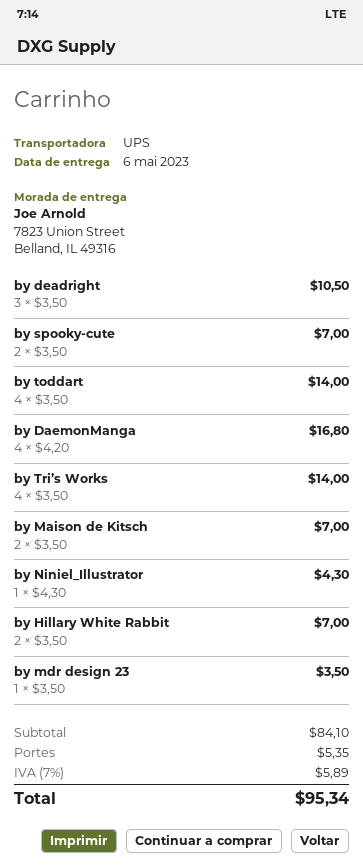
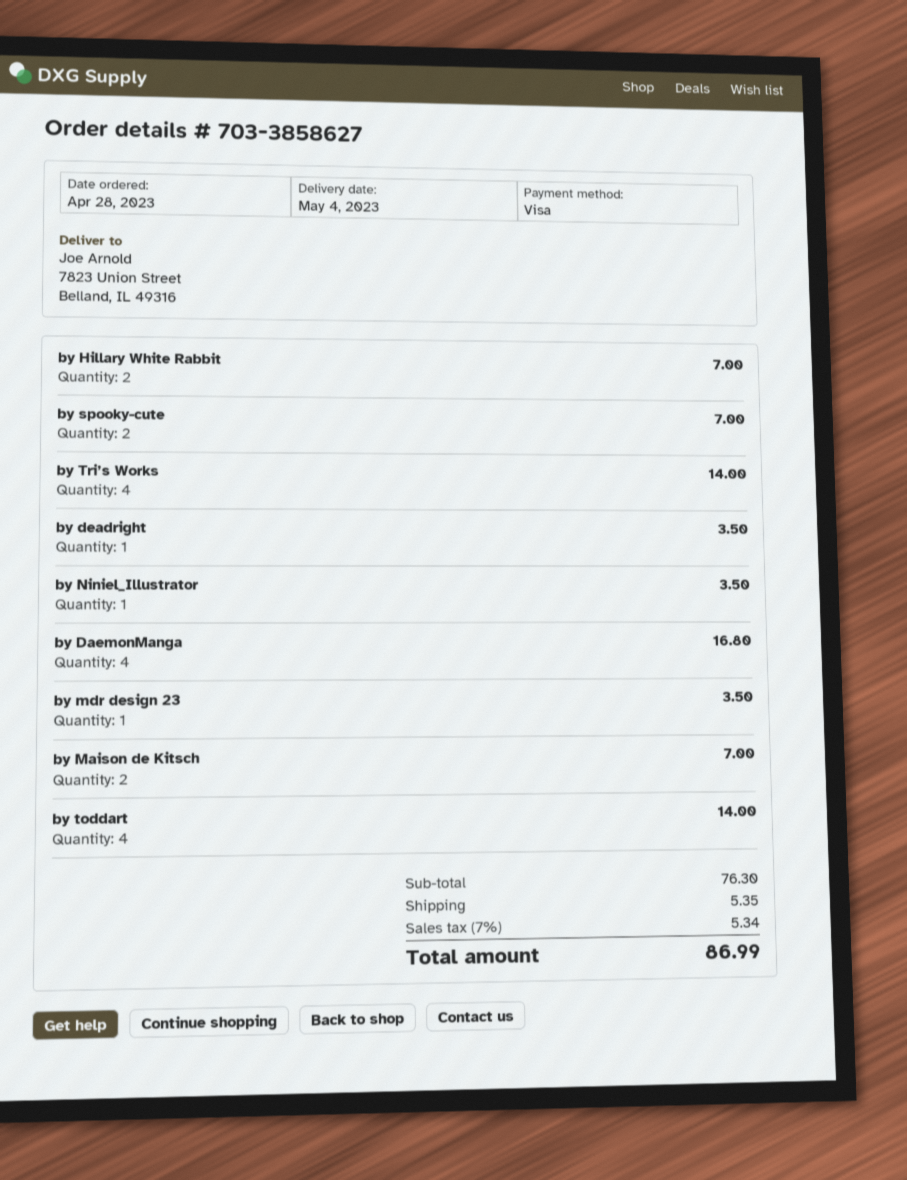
delivery date: 2023-05-06 -> 2023-05-04
by deadright: 3 for 10.50 -> 1 for 3.50
by Niniel_Illustrator: 1 for 4.30 -> 1 for 3.50
subtotal: 84.10 -> 76.30
tax: 7% = 5.89 -> 7% = 5.34
total: 95.34 -> 86.99

